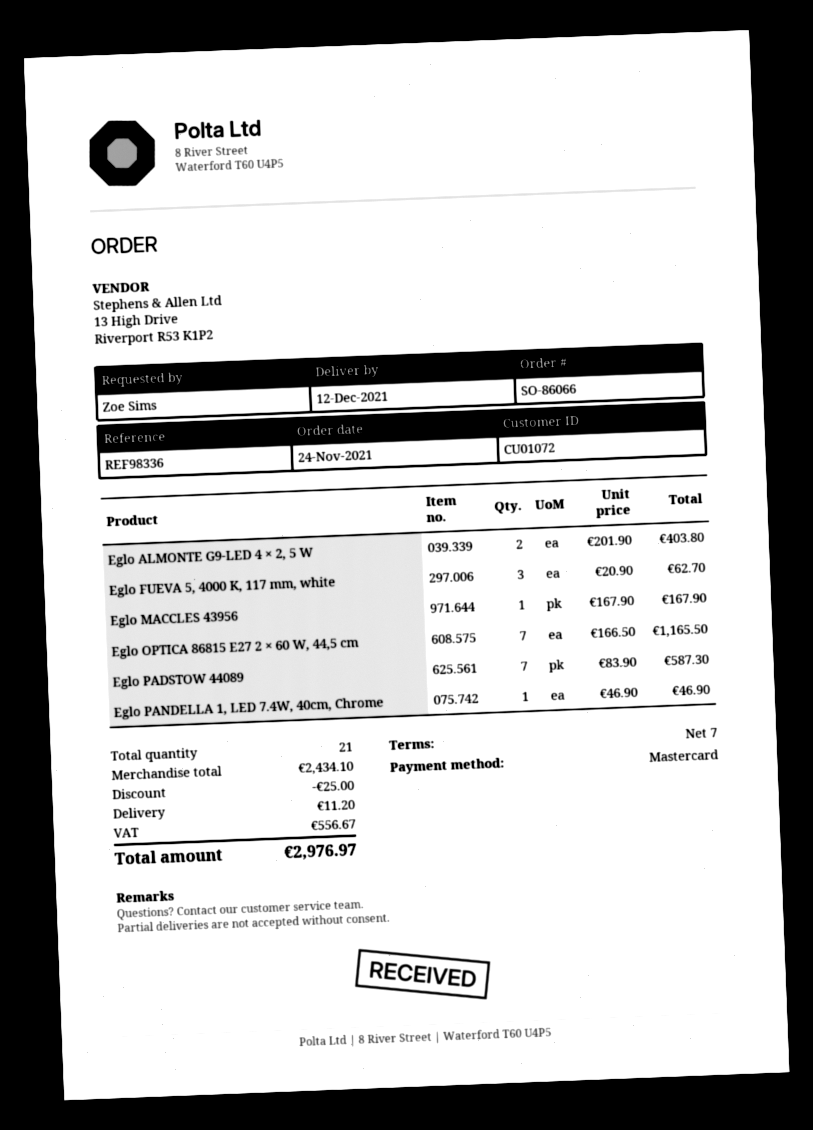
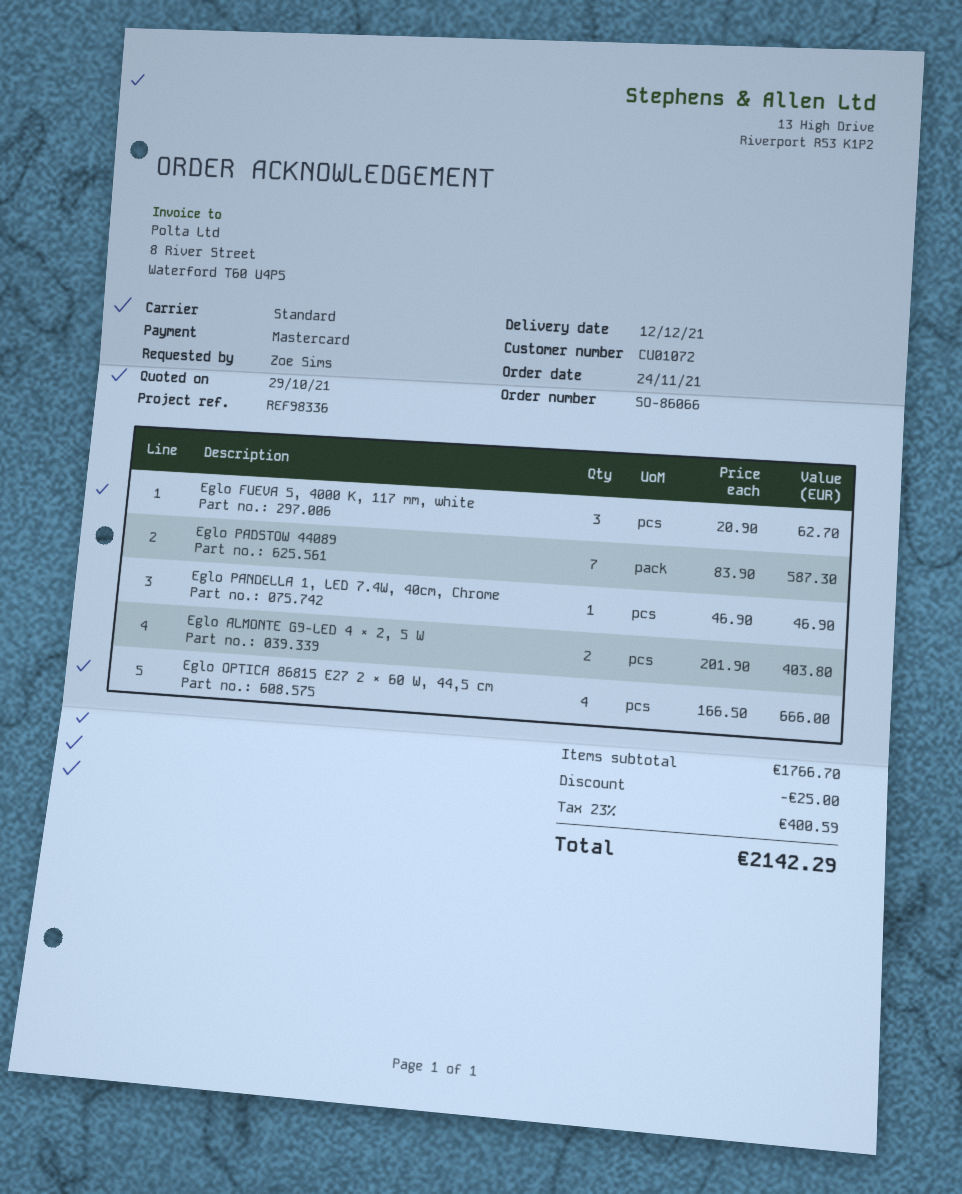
Eglo MACCLES 43956: 1 x 167.90 = 167.90 -> none
Eglo OPTICA 86815 E27 2 × 60 W, 44,5 cm: 7 x 166.50 = 1165.50 -> 4 x 166.50 = 666.00
subtotal: 2434.10 -> 1766.70
shipping: 11.20 -> none
tax: 556.67 -> 400.59
total: 2976.97 -> 2142.29

